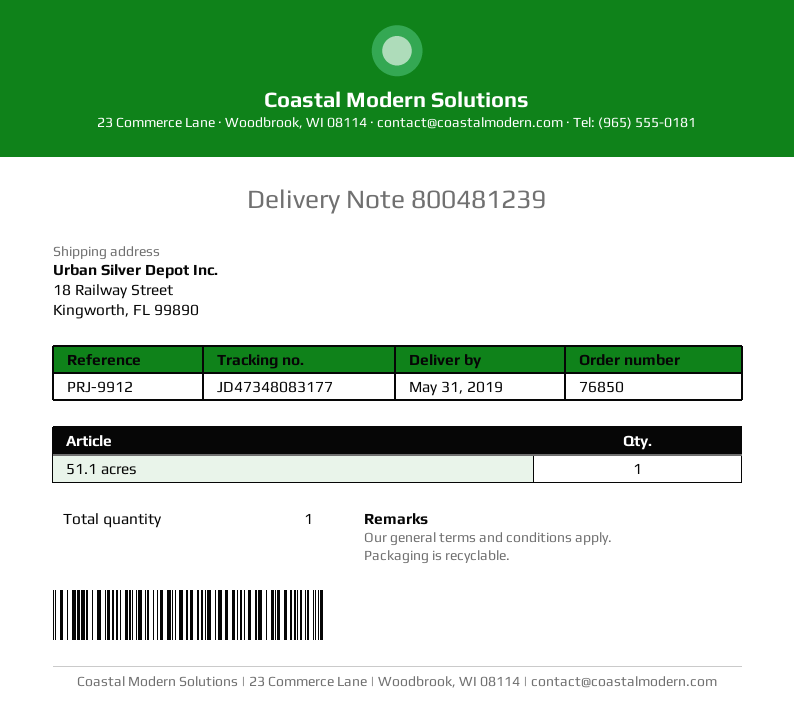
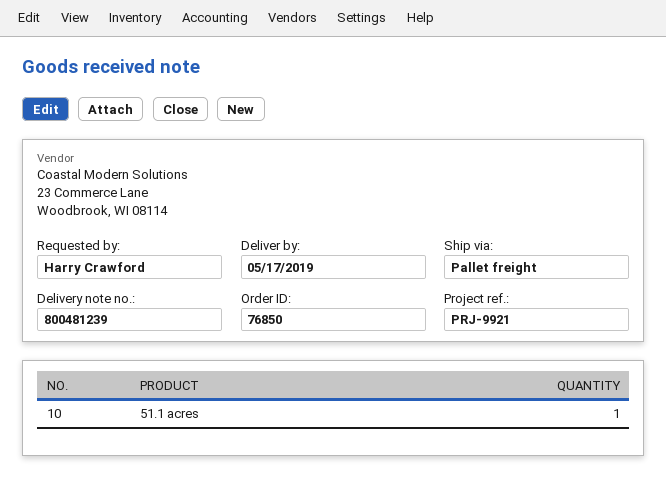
delivery date: 2019-05-31 -> 2019-05-17
reference: PRJ-9912 -> PRJ-9921

